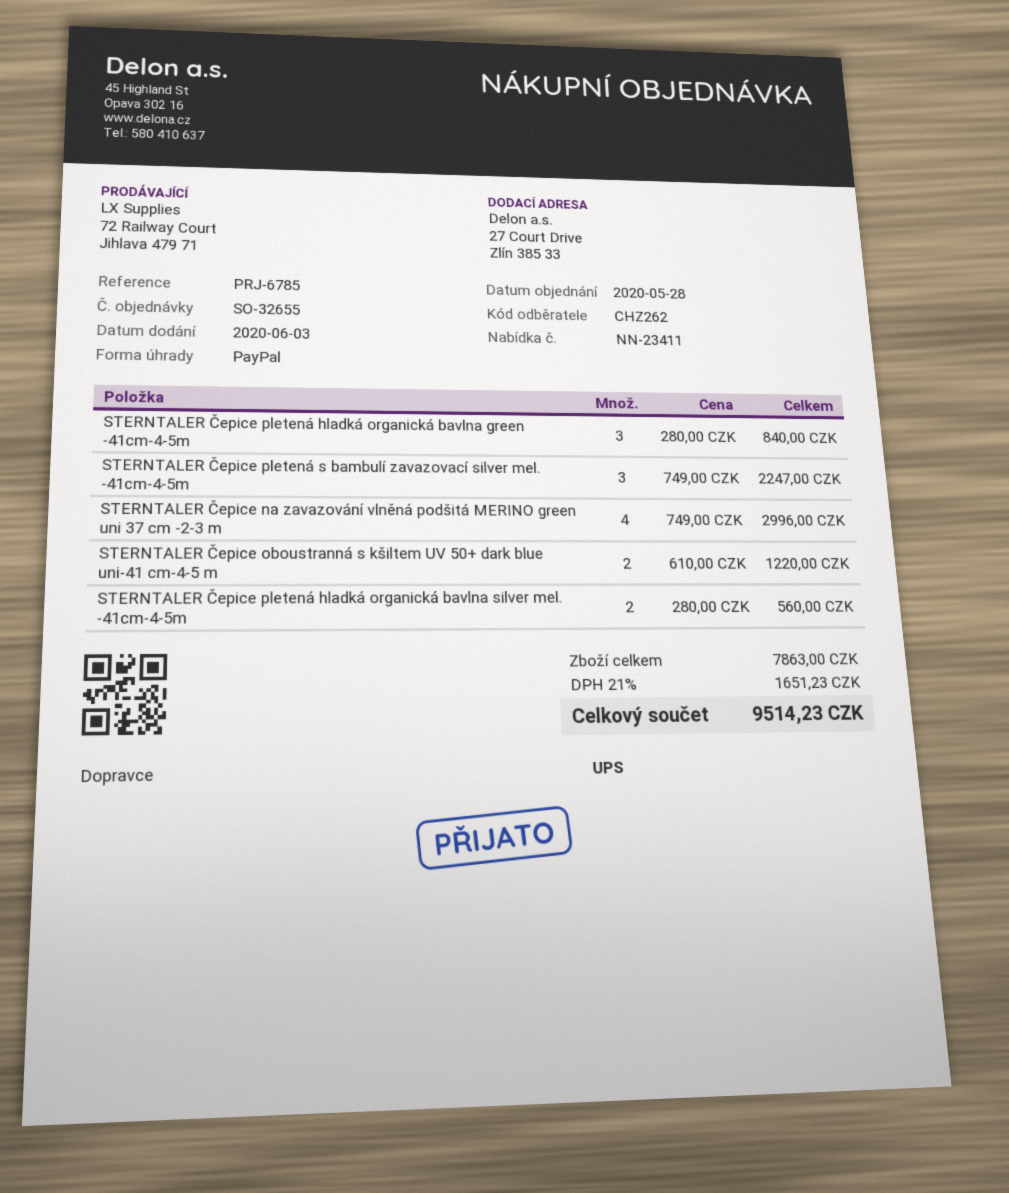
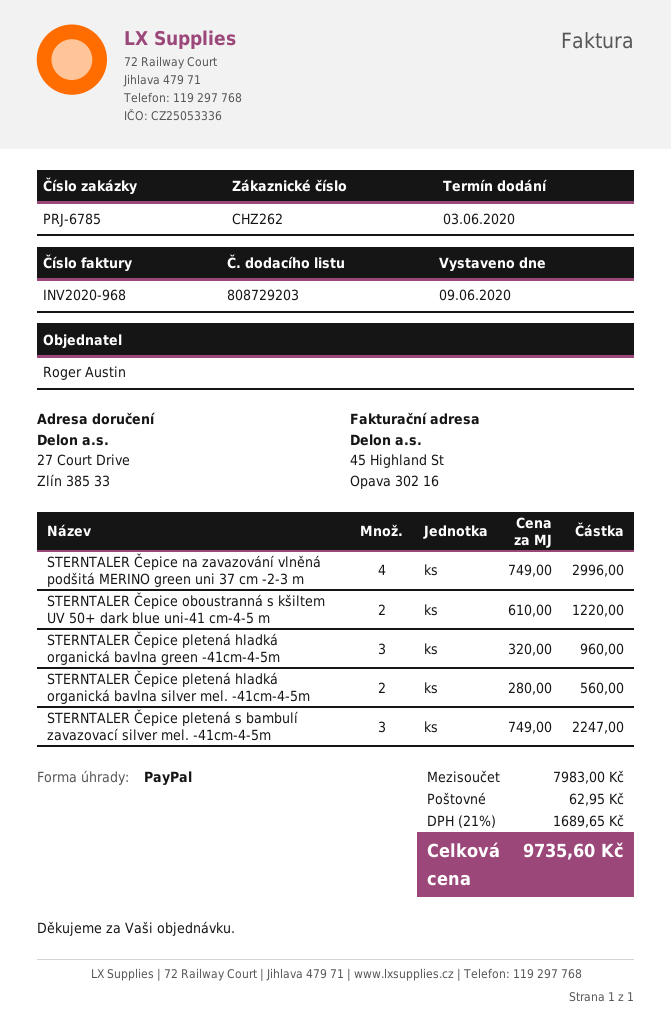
STERNTALER Čepice pletená hladká organická bavlna green -41cm-4-5m: 3 x 280.00 = 840.00 -> 3 x 320.00 = 960.00
subtotal: 7863.00 -> 7983.00
shipping: none -> 62.95
tax: 21% = 1651.23 -> 21% = 1689.65
total: 9514.23 -> 9735.60

